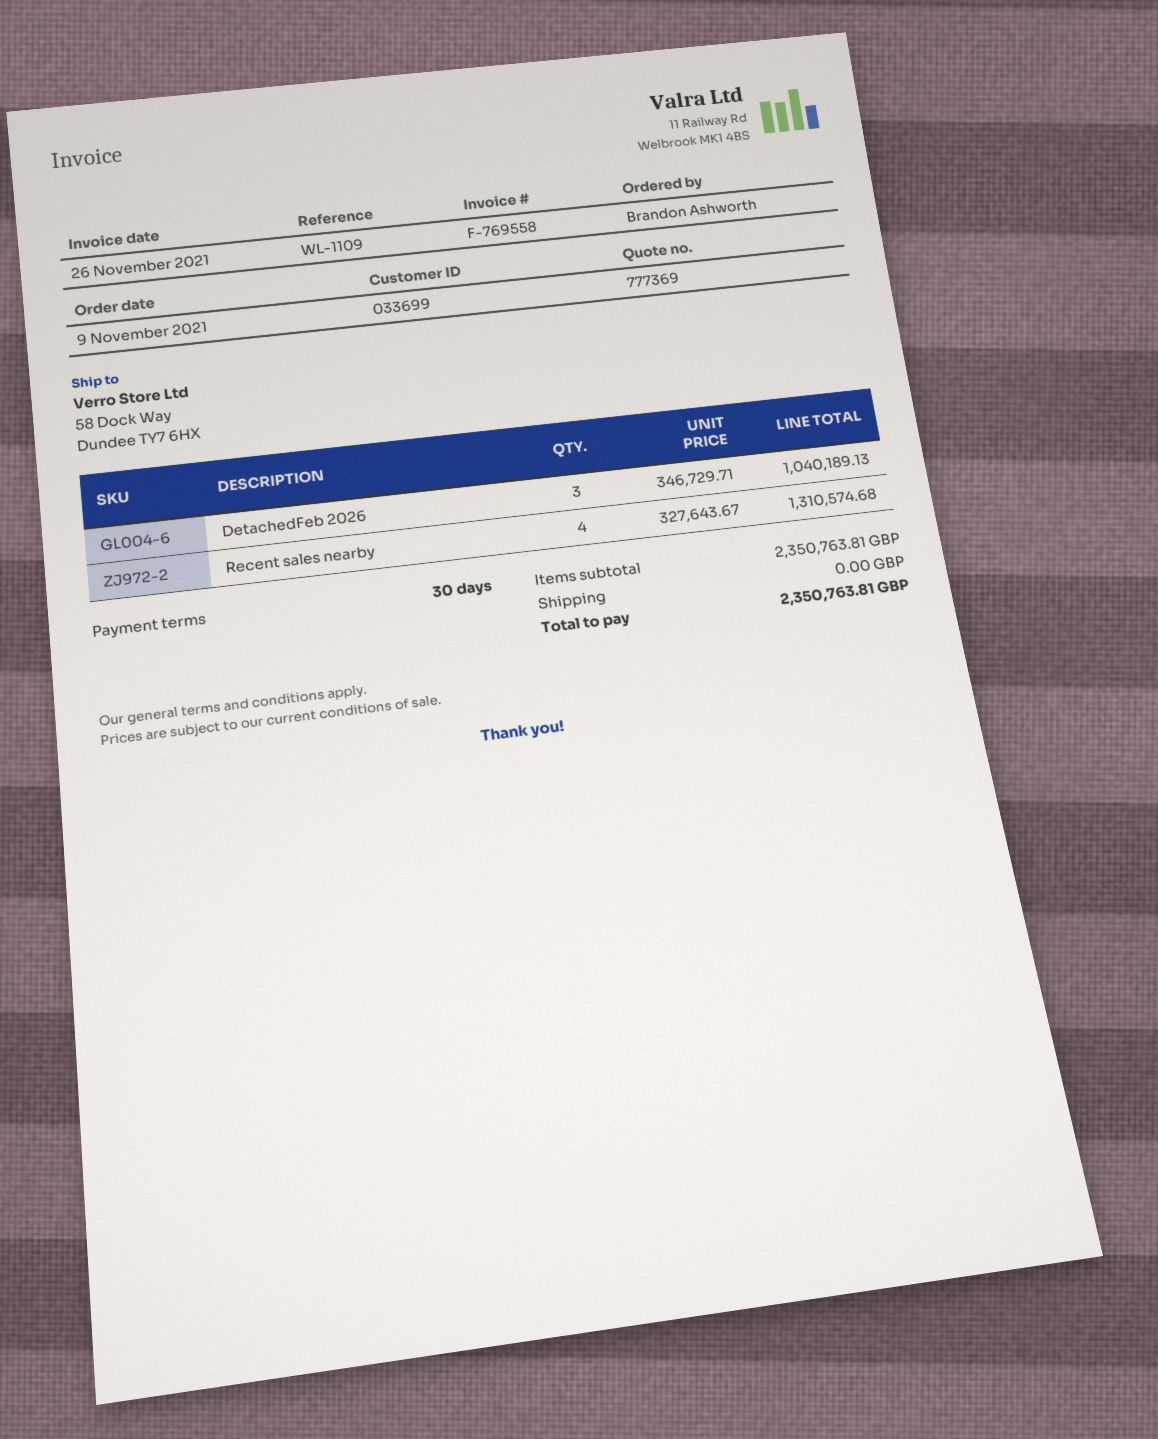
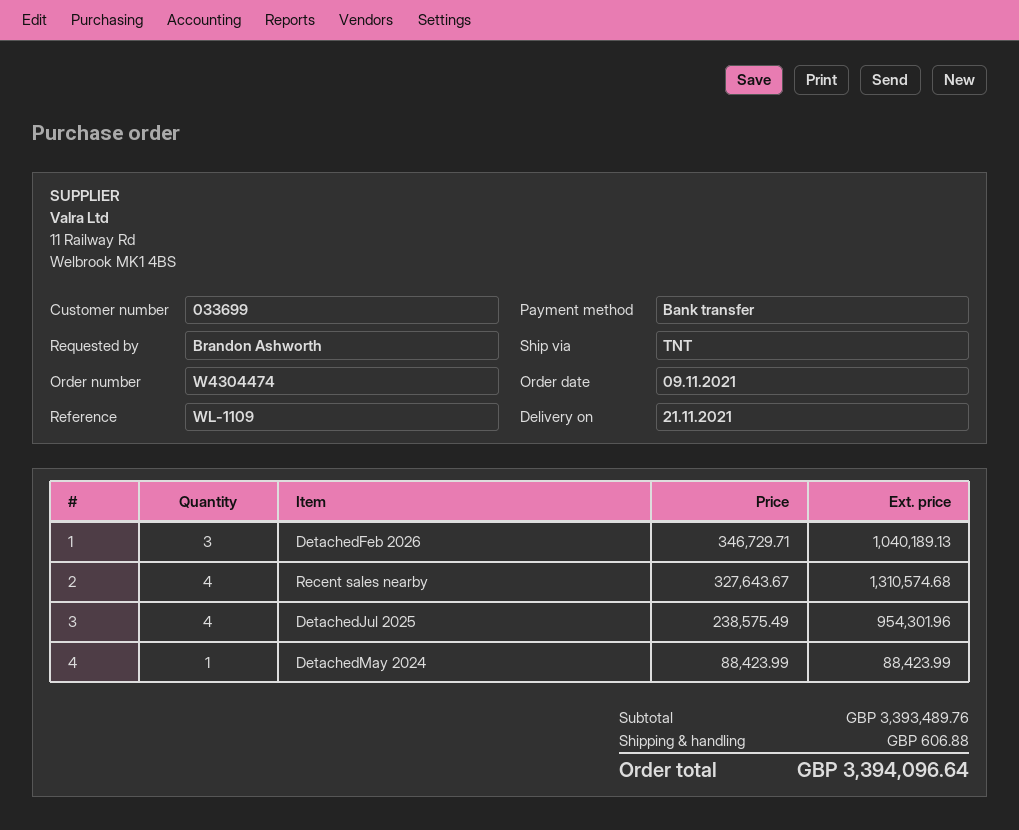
DetachedJul 2025: none -> 4 x 238575.49 = 954301.96
DetachedMay 2024: none -> 1 x 88423.99 = 88423.99
subtotal: 2350763.81 -> 3393489.76
shipping: 0.00 -> 606.88
total: 2350763.81 -> 3394096.64

